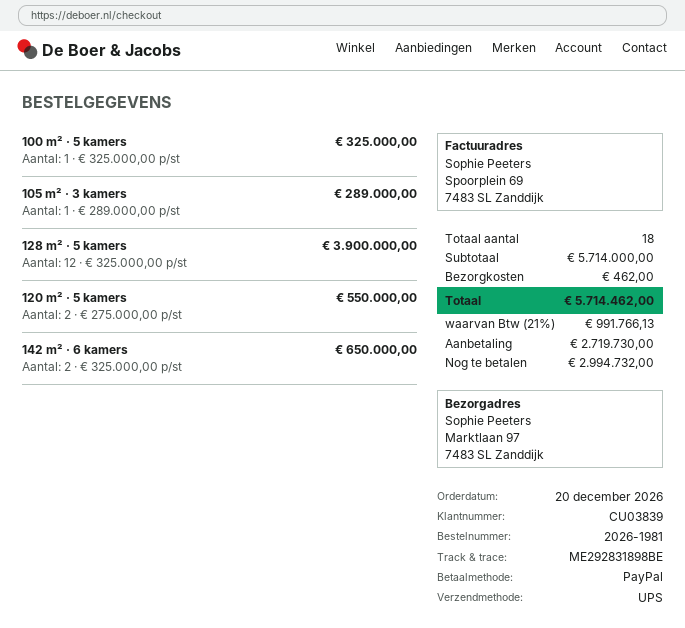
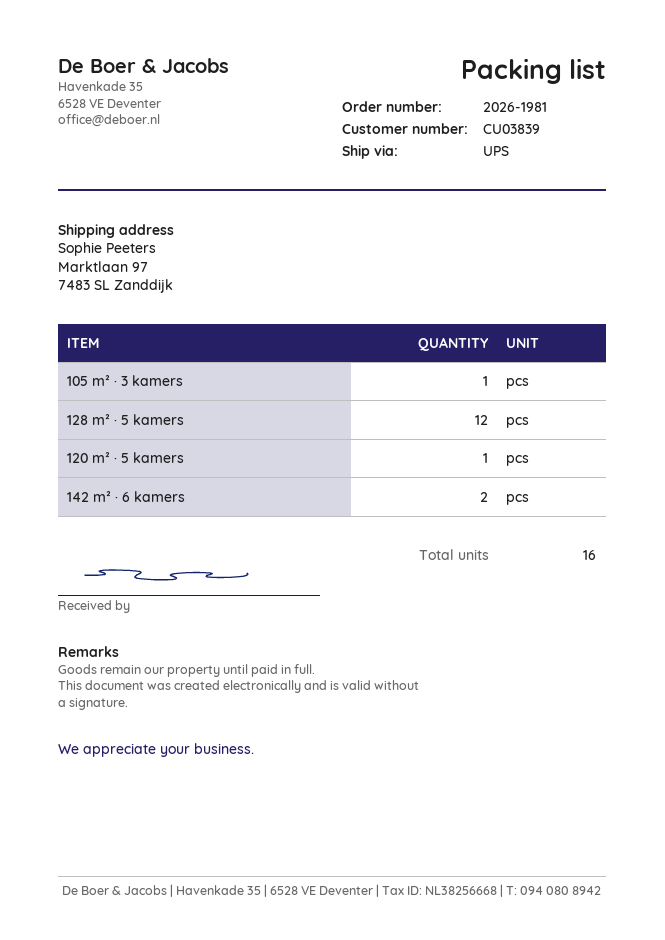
100 m² · 5 kamers: 1 -> none
120 m² · 5 kamers: 2 -> 1
total quantity: 18 -> 16

